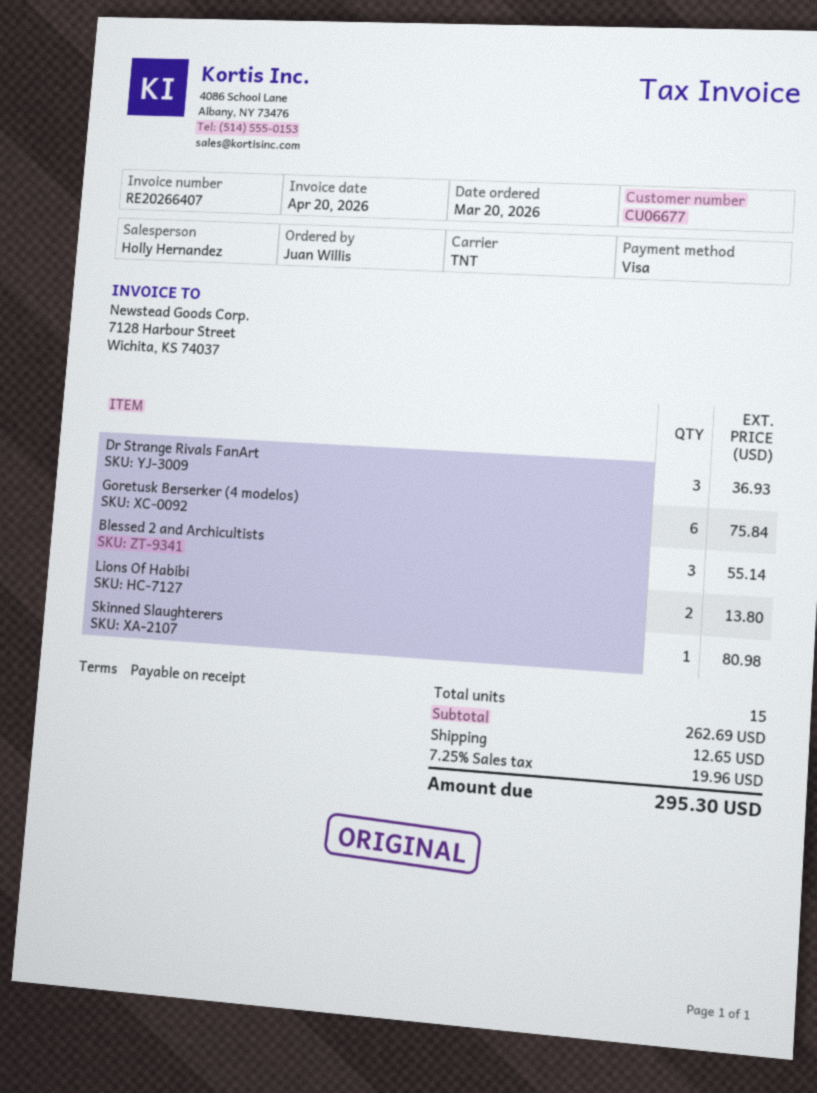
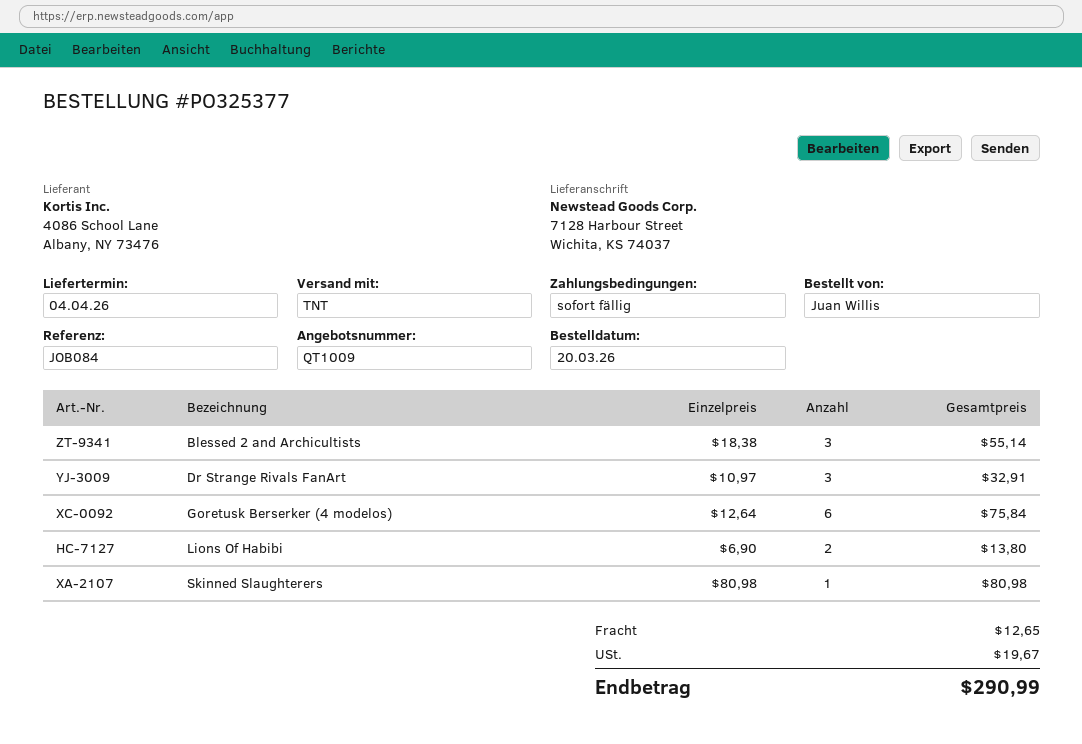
Dr Strange Rivals FanArt: 3 for 36.93 -> 3 for 32.91
tax: 19.96 -> 19.67
total: 295.30 -> 290.99

